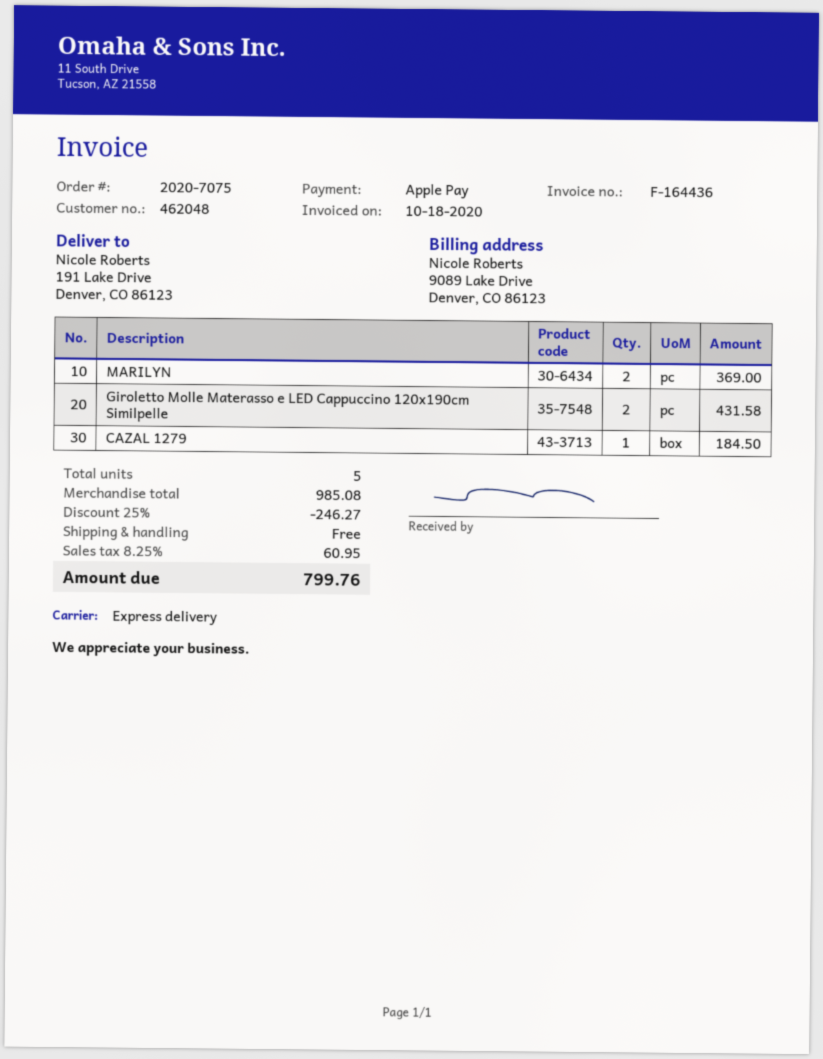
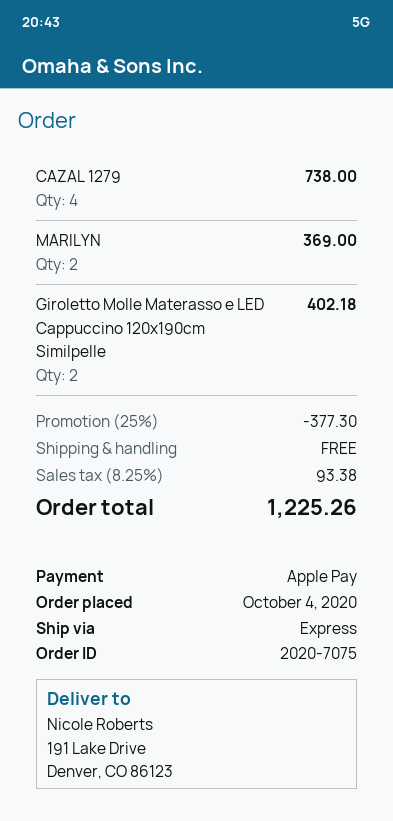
Giroletto Molle Materasso e LED Cappuccino 120x190cm Similpelle: 2 for 431.58 -> 2 for 402.18
CAZAL 1279: 1 for 184.50 -> 4 for 738.00
discount: 25% = 246.27 -> 25% = 377.30
tax: 8.25% = 60.95 -> 8.25% = 93.38
total: 799.76 -> 1225.26

